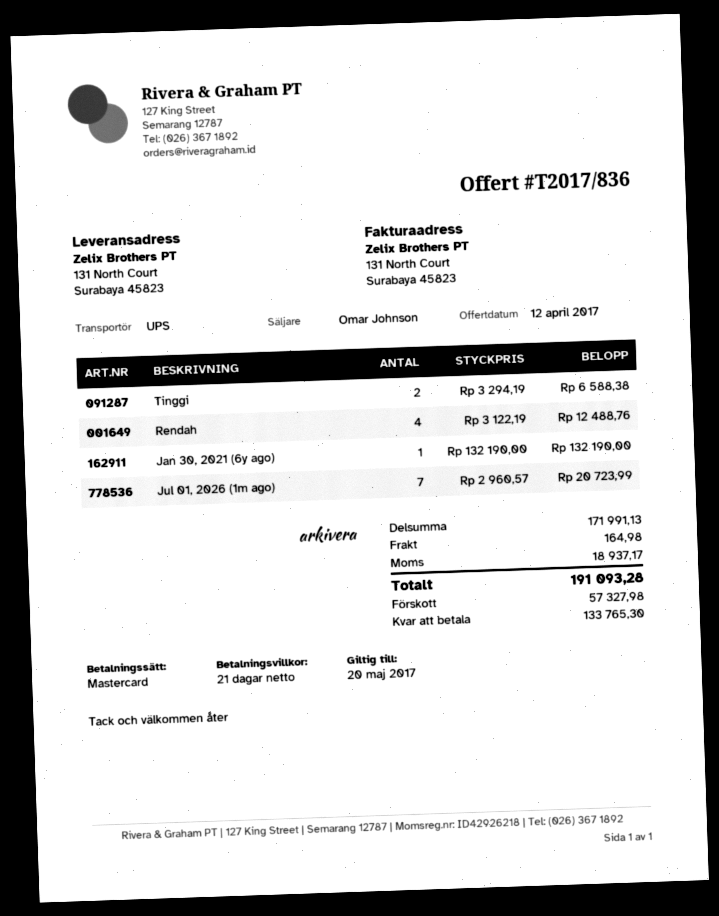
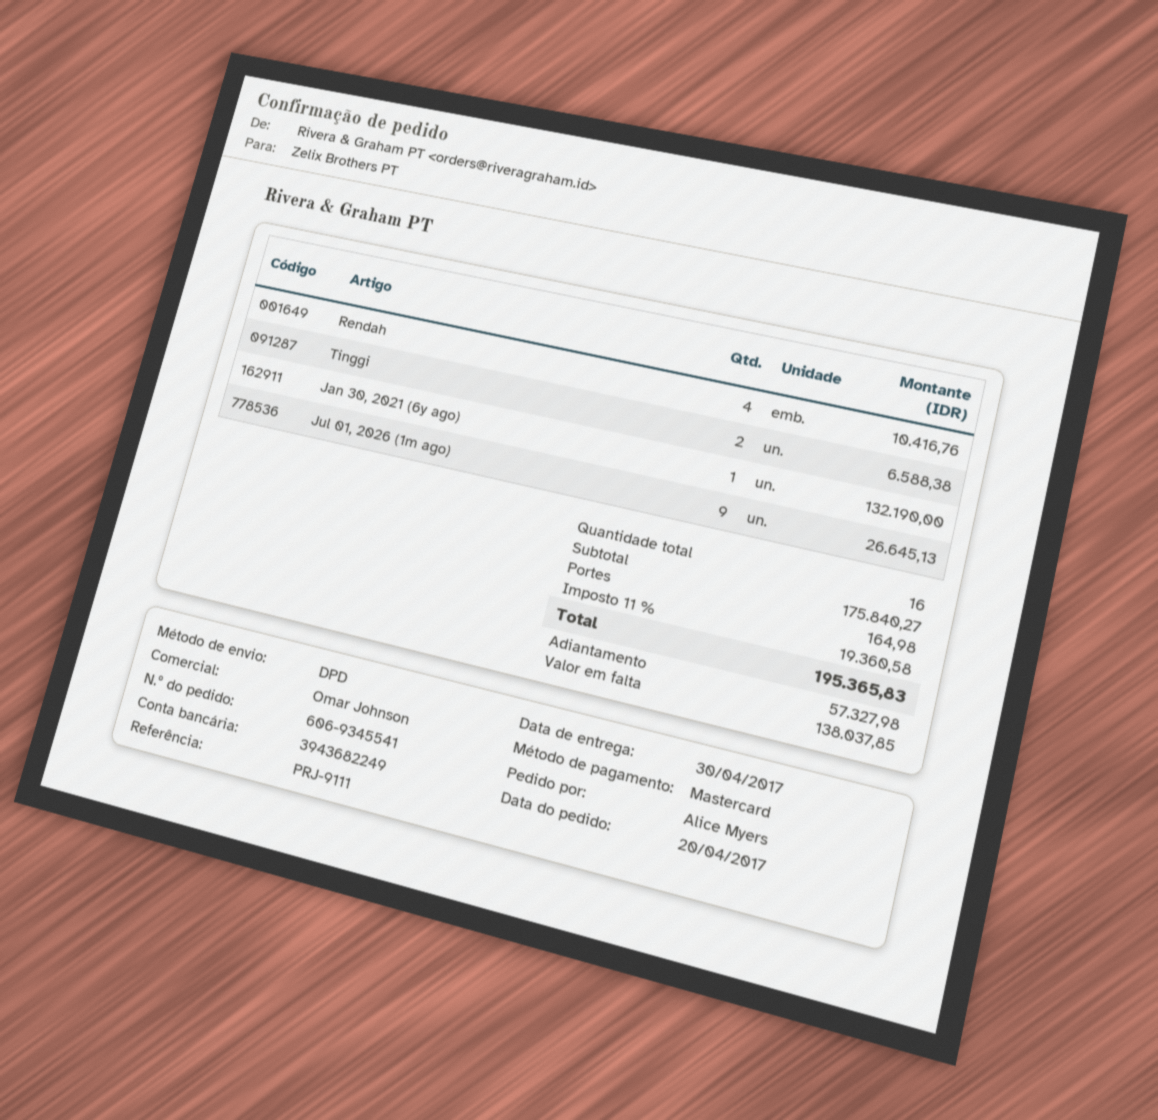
shipping method: UPS -> DPD
Rendah: 4 for 12488.76 -> 4 for 10416.76
Jul 01, 2026 (1m ago): 7 for 20723.99 -> 9 for 26645.13
subtotal: 171991.13 -> 175840.27
tax: 18937.17 -> 19360.58
total: 191093.28 -> 195365.83
balance: 133765.30 -> 138037.85

